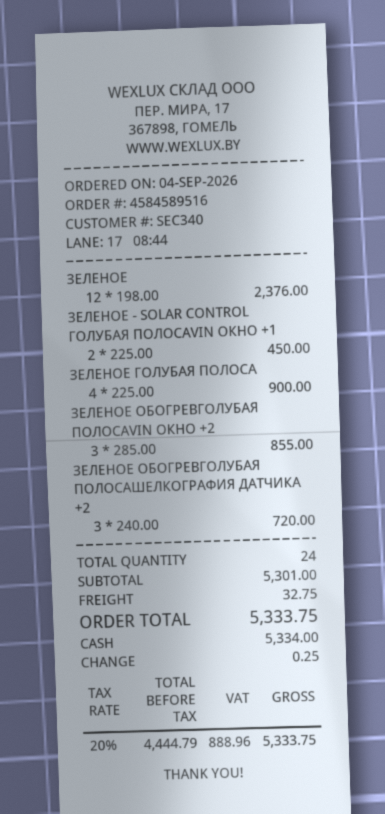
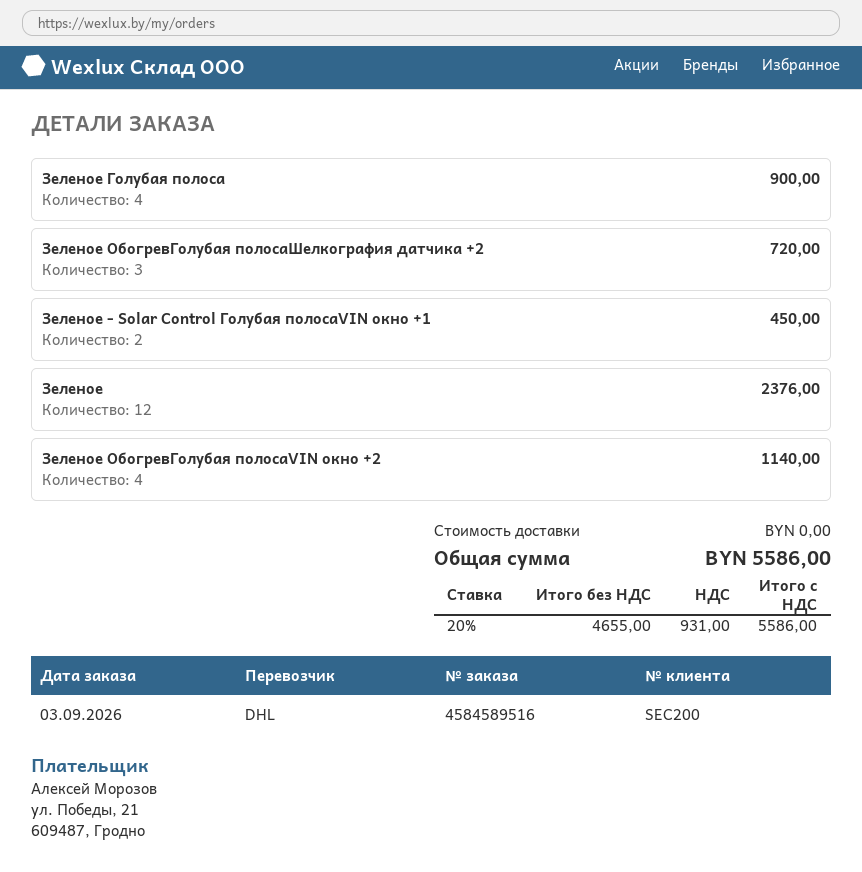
order date: 2026-09-04 -> 2026-09-03
customer number: SEC340 -> SEC200
ЗЕЛЕНОЕ ОБОГРЕВГОЛУБАЯ ПОЛОСАVIN ОКНО +2: 3 for 855.00 -> 4 for 1140.00
shipping: 32.75 -> 0.00
net: 4444.79 -> 4655.00
tax: 20% = 888.96 -> 20% = 931.00
total: 5333.75 -> 5586.00

